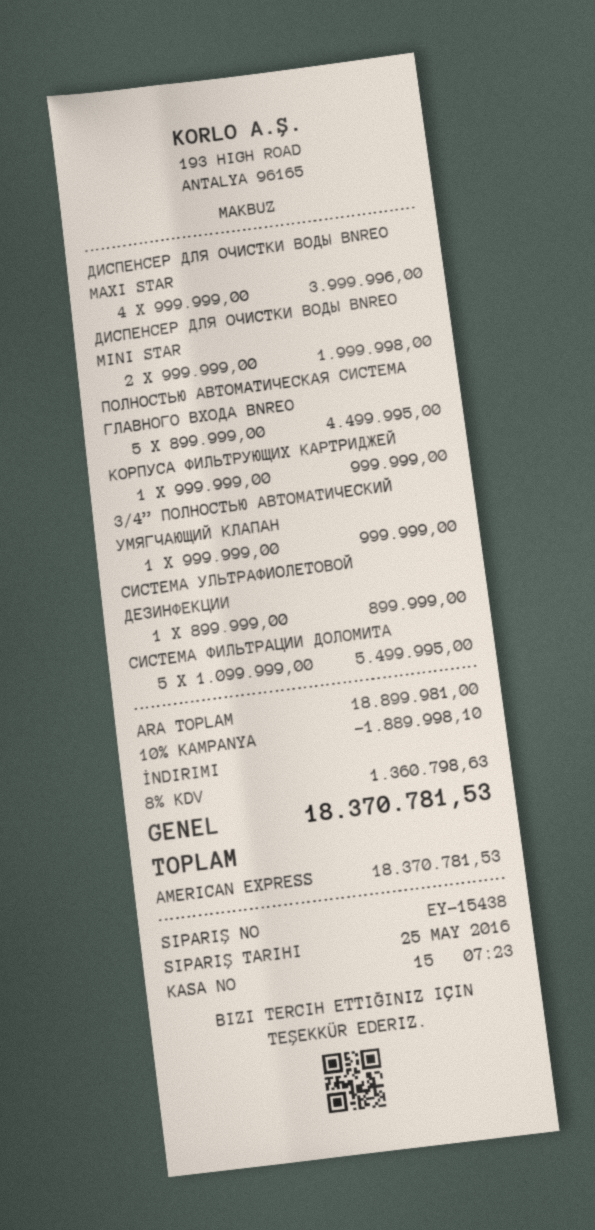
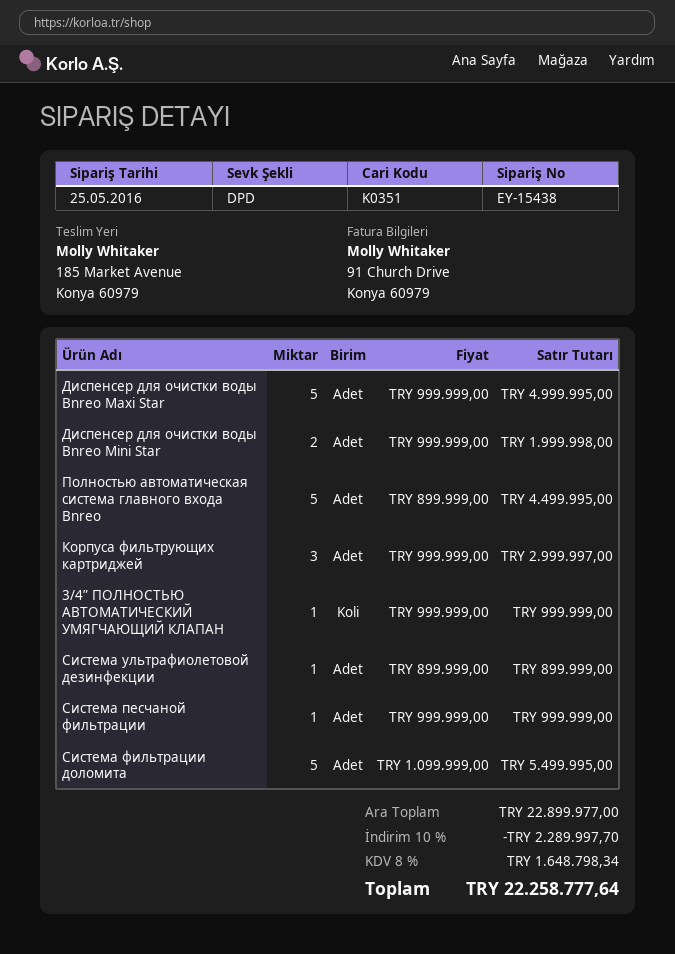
ДИСПЕНСЕР ДЛЯ ОЧИСТКИ ВОДЫ BNREO MAXI STAR: 4 x 999999.00 = 3999996.00 -> 5 x 999999.00 = 4999995.00
КОРПУСА ФИЛЬТРУЮЩИХ КАРТРИДЖЕЙ: 1 x 999999.00 = 999999.00 -> 3 x 999999.00 = 2999997.00
Система песчаной фильтрации: none -> 1 x 999999.00 = 999999.00
subtotal: 18899981.00 -> 22899977.00
discount: 10% = 1889998.10 -> 10% = 2289997.70
tax: 8% = 1360798.63 -> 8% = 1648798.34
total: 18370781.53 -> 22258777.64

